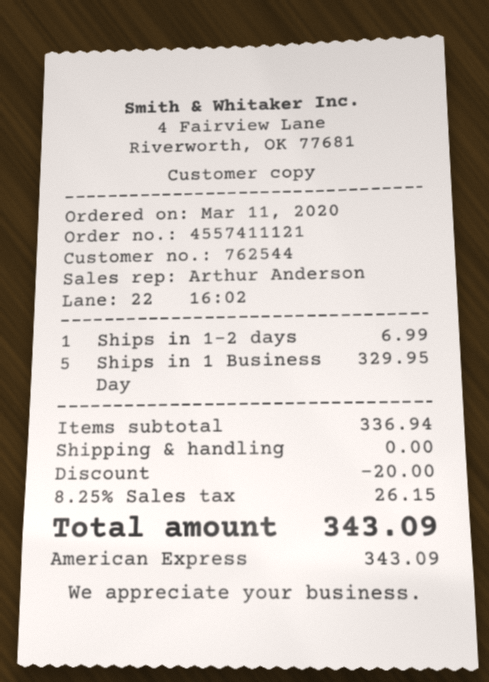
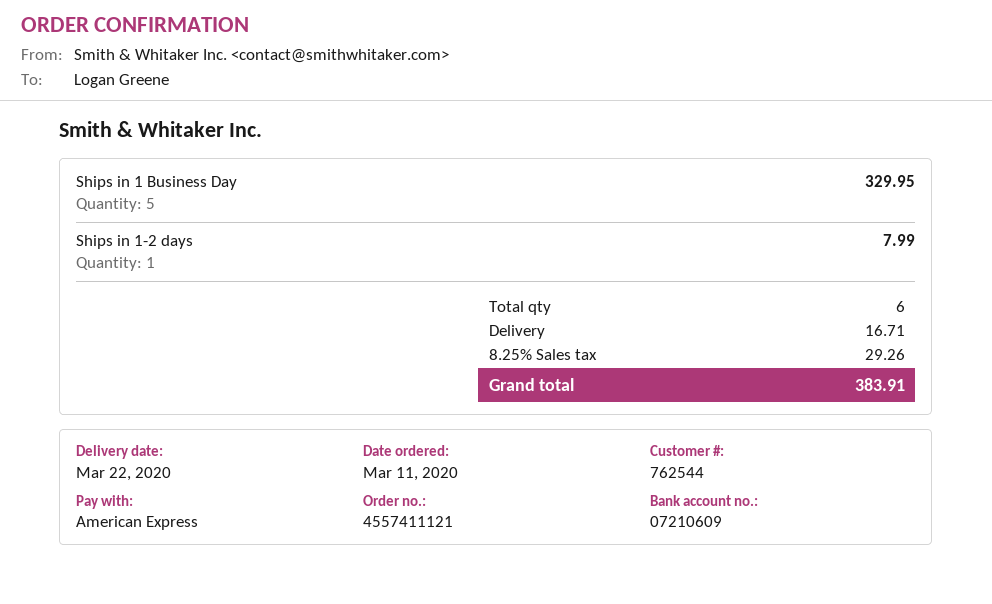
Ships in 1-2 days: 1 for 6.99 -> 1 for 7.99
discount: 20.00 -> none
shipping: 0.00 -> 16.71
tax: 8.25% = 26.15 -> 8.25% = 29.26
total: 343.09 -> 383.91

